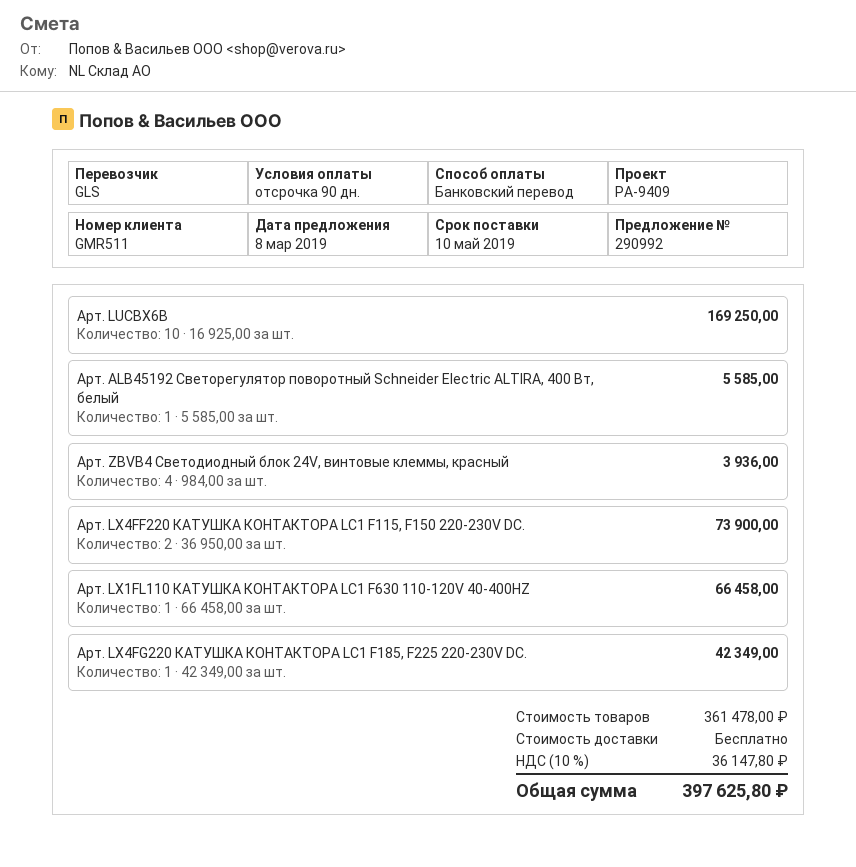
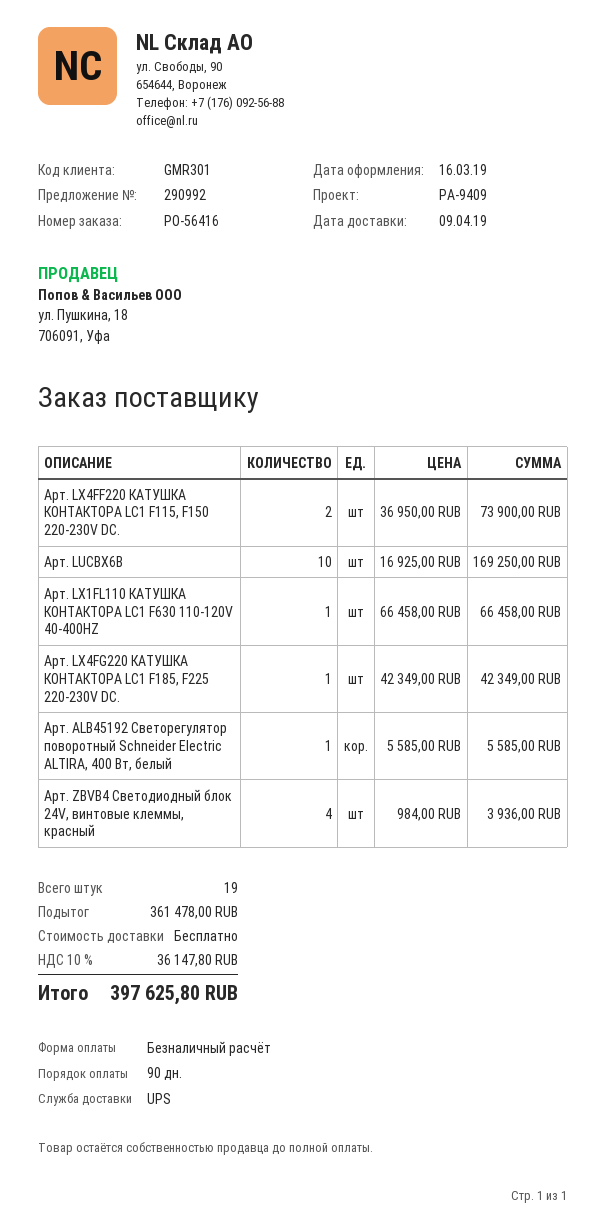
delivery date: 2019-05-10 -> 2019-04-09
customer number: GMR511 -> GMR301
shipping method: GLS -> UPS

